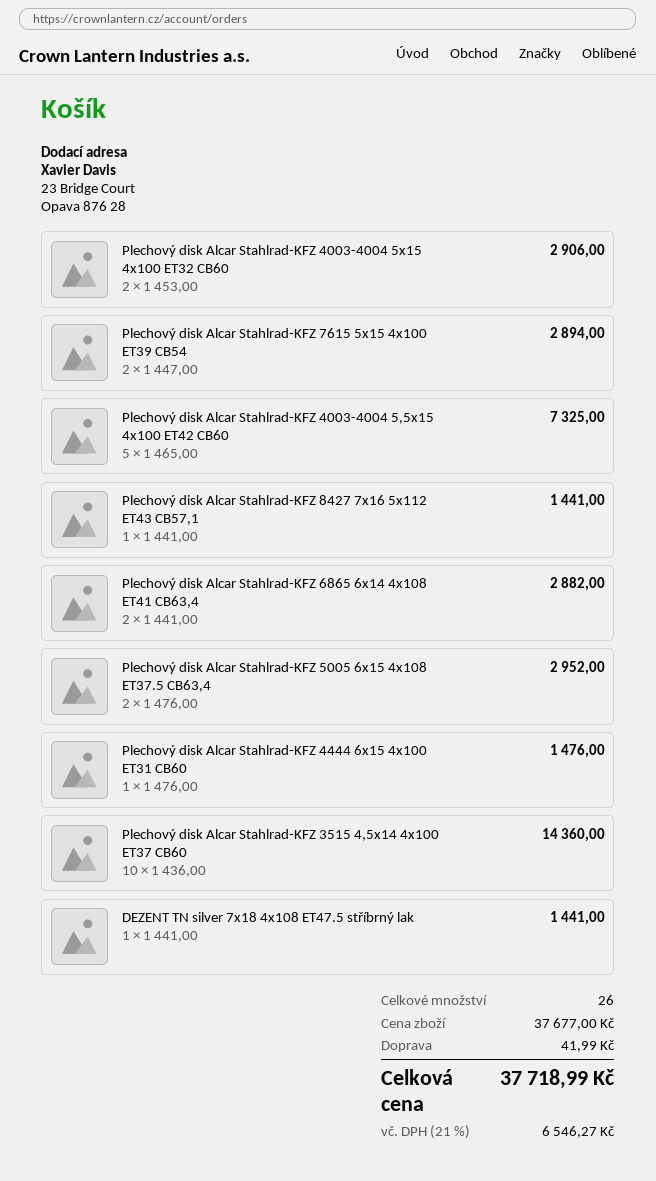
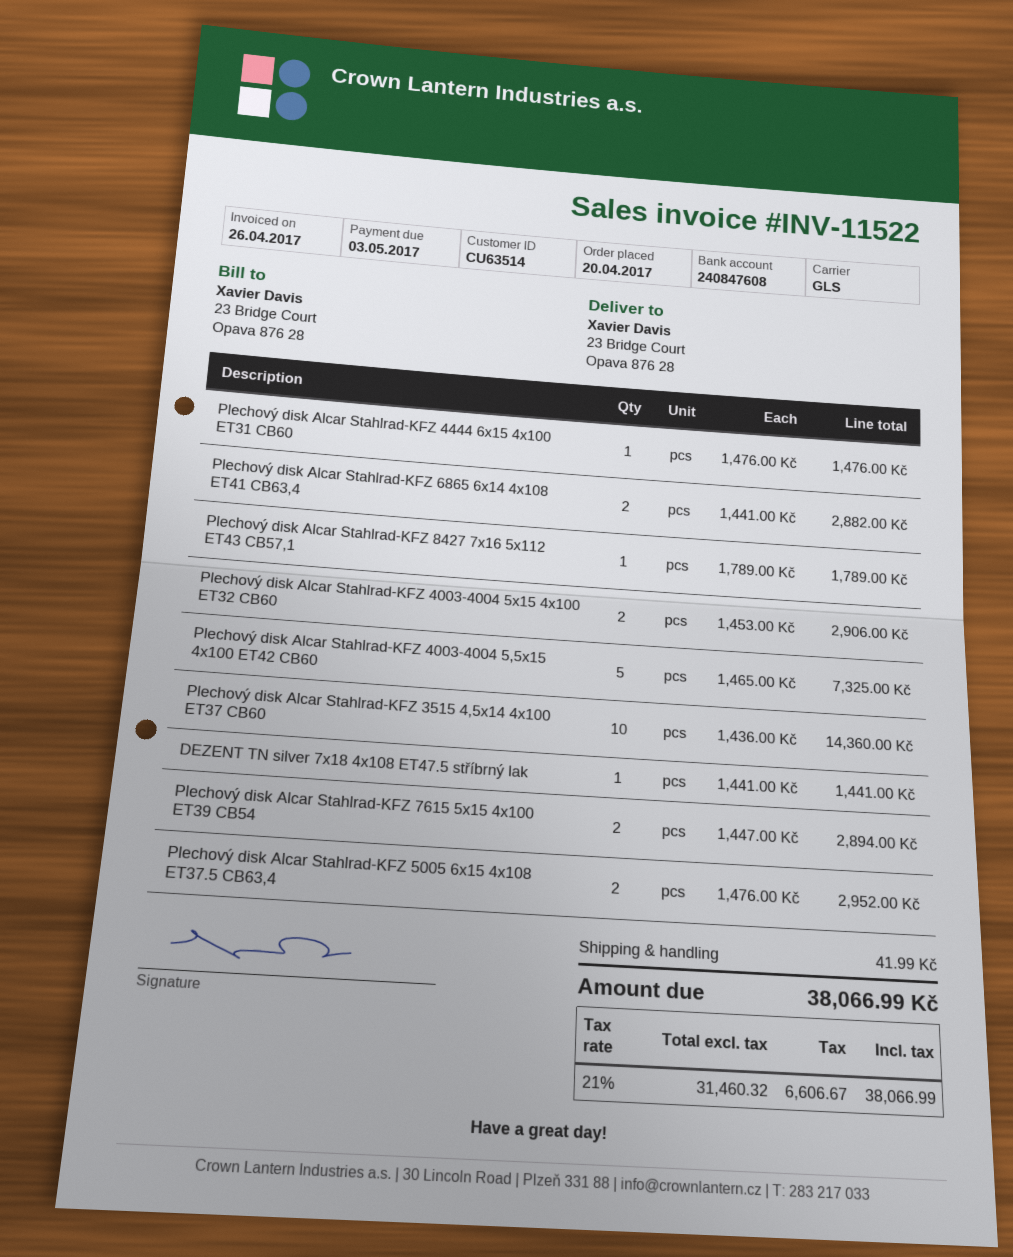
Plechový disk Alcar Stahlrad-KFZ 8427 7x16 5x112 ET43 CB57,1: 1 x 1441.00 = 1441.00 -> 1 x 1789.00 = 1789.00
tax: 21% = 6546.27 -> 21% = 6606.67
total: 37718.99 -> 38066.99

